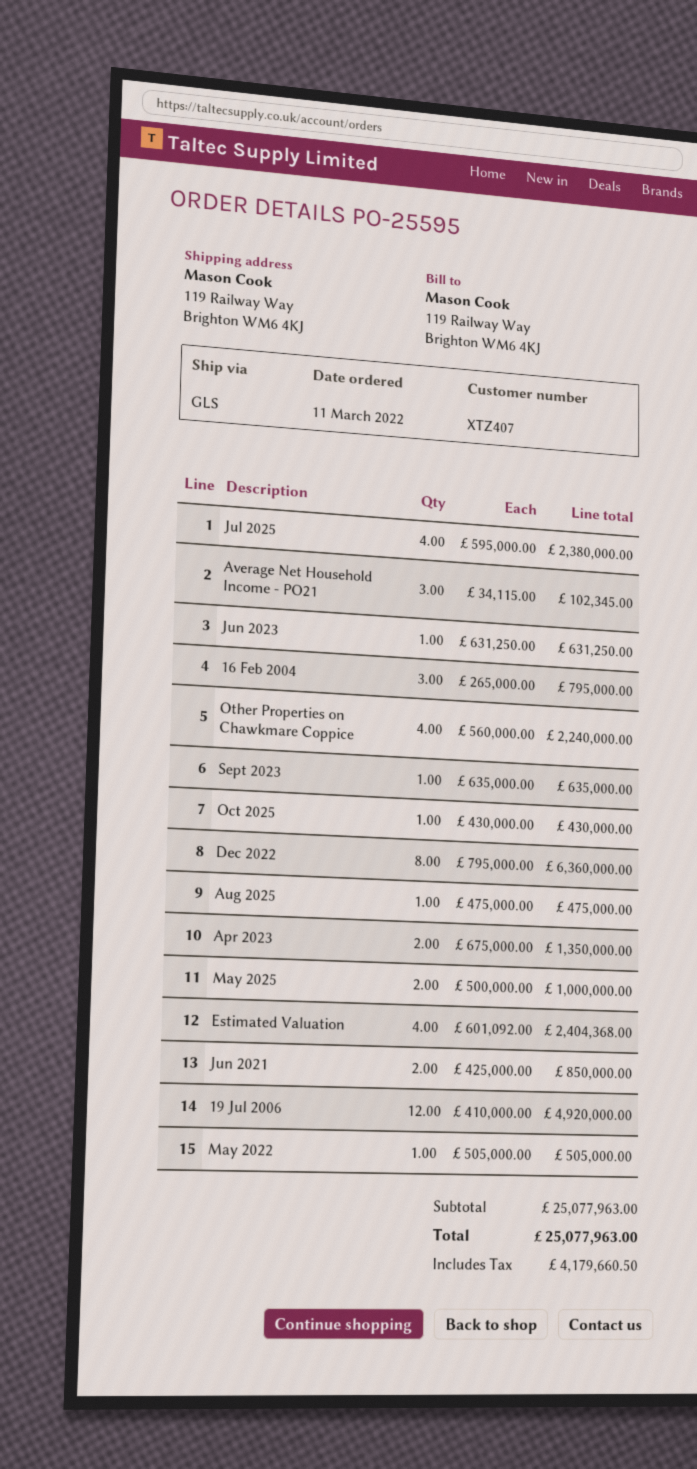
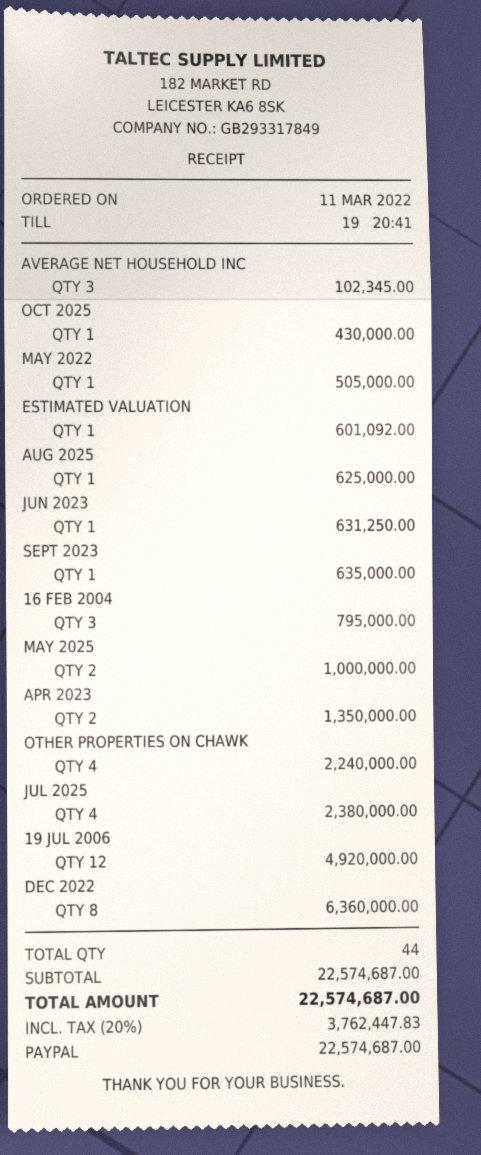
Aug 2025: 1 for 475000.00 -> 1 for 625000.00
Estimated Valuation: 4 for 2404368.00 -> 1 for 601092.00
Jun 2021: 2 for 850000.00 -> none
subtotal: 25077963.00 -> 22574687.00
tax: 4179660.50 -> 3762447.83
total: 25077963.00 -> 22574687.00

